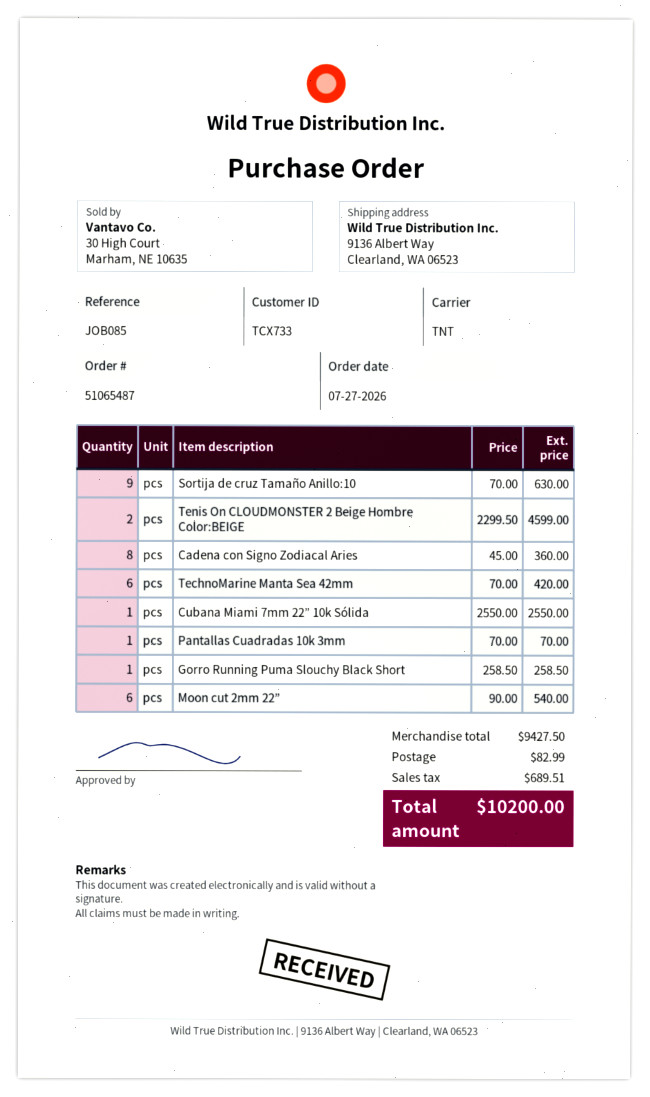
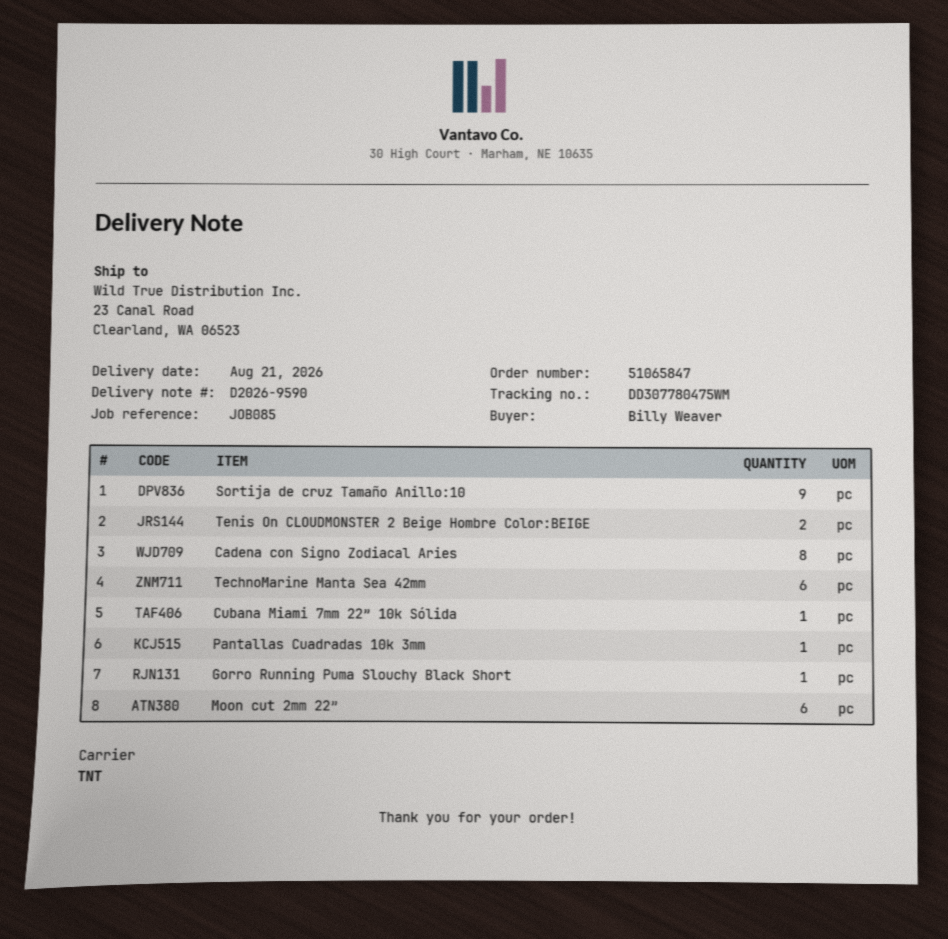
order number: 51065487 -> 51065847
ship to: 9136 Albert Way, Clearland, WA 06523 -> 23 Canal Road, Clearland, WA 06523

